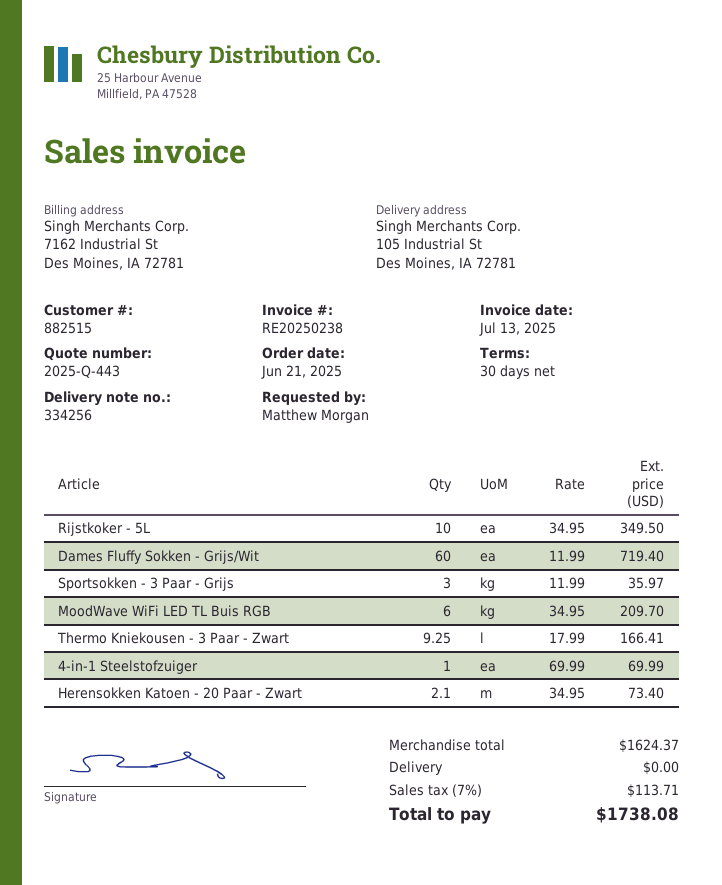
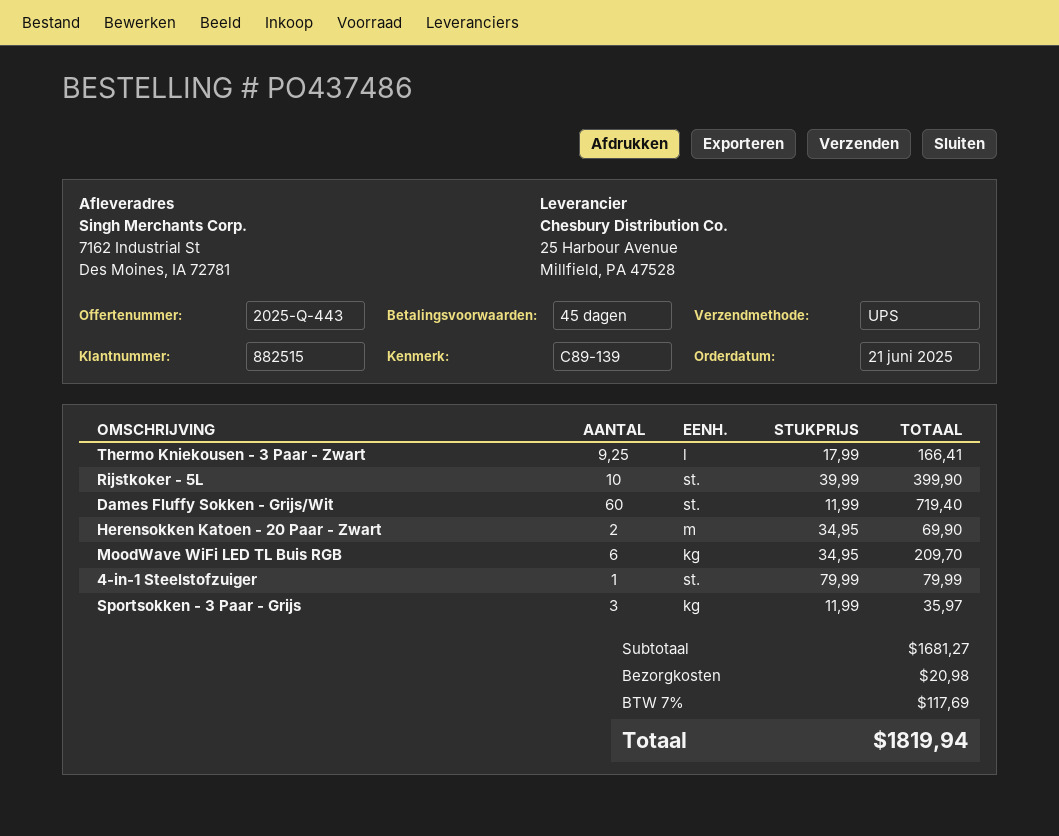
payment terms: 30 days -> 45 days
ship to: 105 Industrial St, Des Moines, IA 72781 -> 7162 Industrial St, Des Moines, IA 72781
Rijstkoker - 5L: 10 x 34.95 = 349.50 -> 10 x 39.99 = 399.90
4-in-1 Steelstofzuiger: 1 x 69.99 = 69.99 -> 1 x 79.99 = 79.99
Herensokken Katoen - 20 Paar - Zwart: 2.1 x 34.95 = 73.40 -> 2 x 34.95 = 69.90
subtotal: 1624.37 -> 1681.27
shipping: 0.00 -> 20.98
tax: 7% = 113.71 -> 7% = 117.69
total: 1738.08 -> 1819.94

